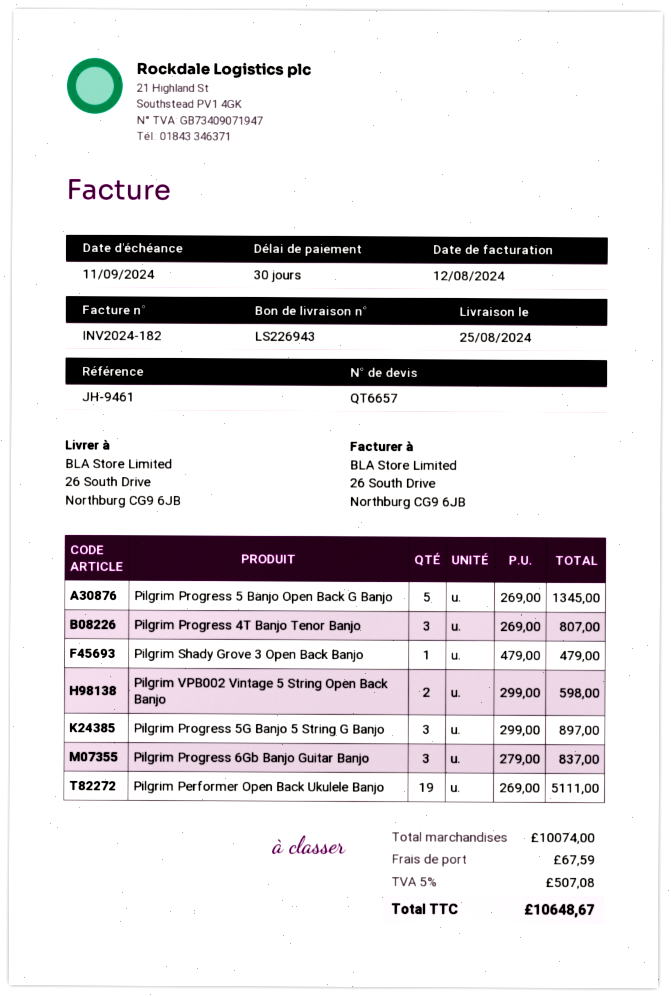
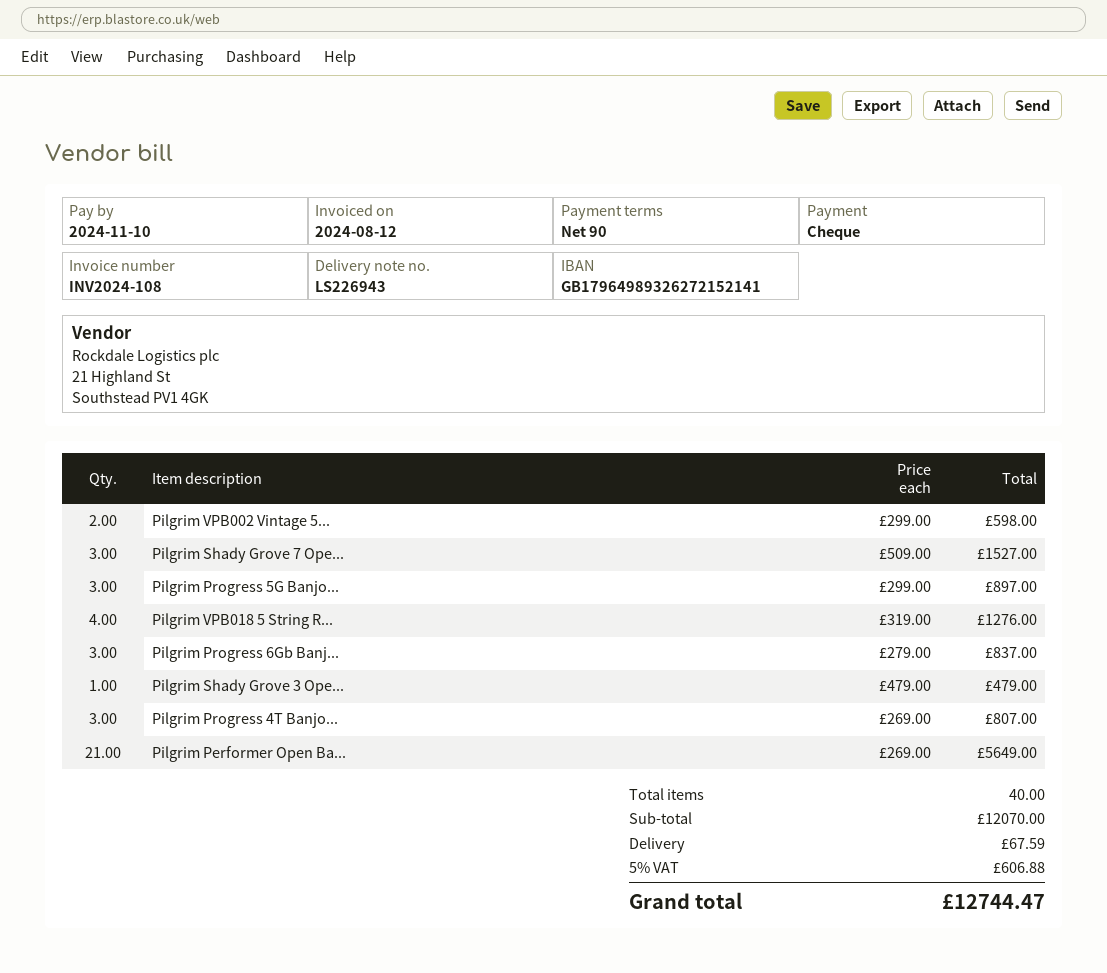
invoice number: INV2024-182 -> INV2024-108
payment terms: 30 days -> 90 days
due date: 2024-09-11 -> 2024-11-10
Pilgrim Progress 5 Banjo Open Back G Banjo: 5 x 269.00 = 1345.00 -> none
Pilgrim Performer Open Back Ukulele Banjo: 19 x 269.00 = 5111.00 -> 21 x 269.00 = 5649.00
Pilgrim Shady Grove 7 Ope...: none -> 3 x 509.00 = 1527.00
Pilgrim VPB018 5 String R...: none -> 4 x 319.00 = 1276.00
subtotal: 10074.00 -> 12070.00
tax: 5% = 507.08 -> 5% = 606.88
total: 10648.67 -> 12744.47

